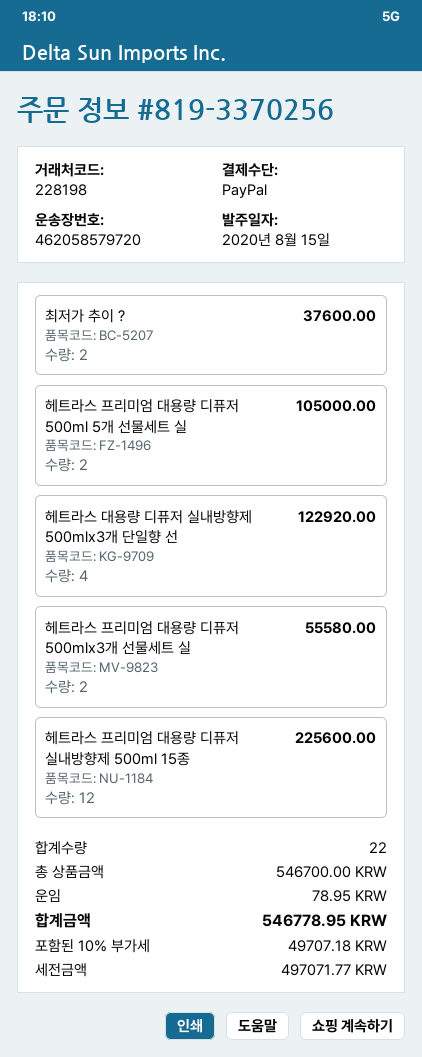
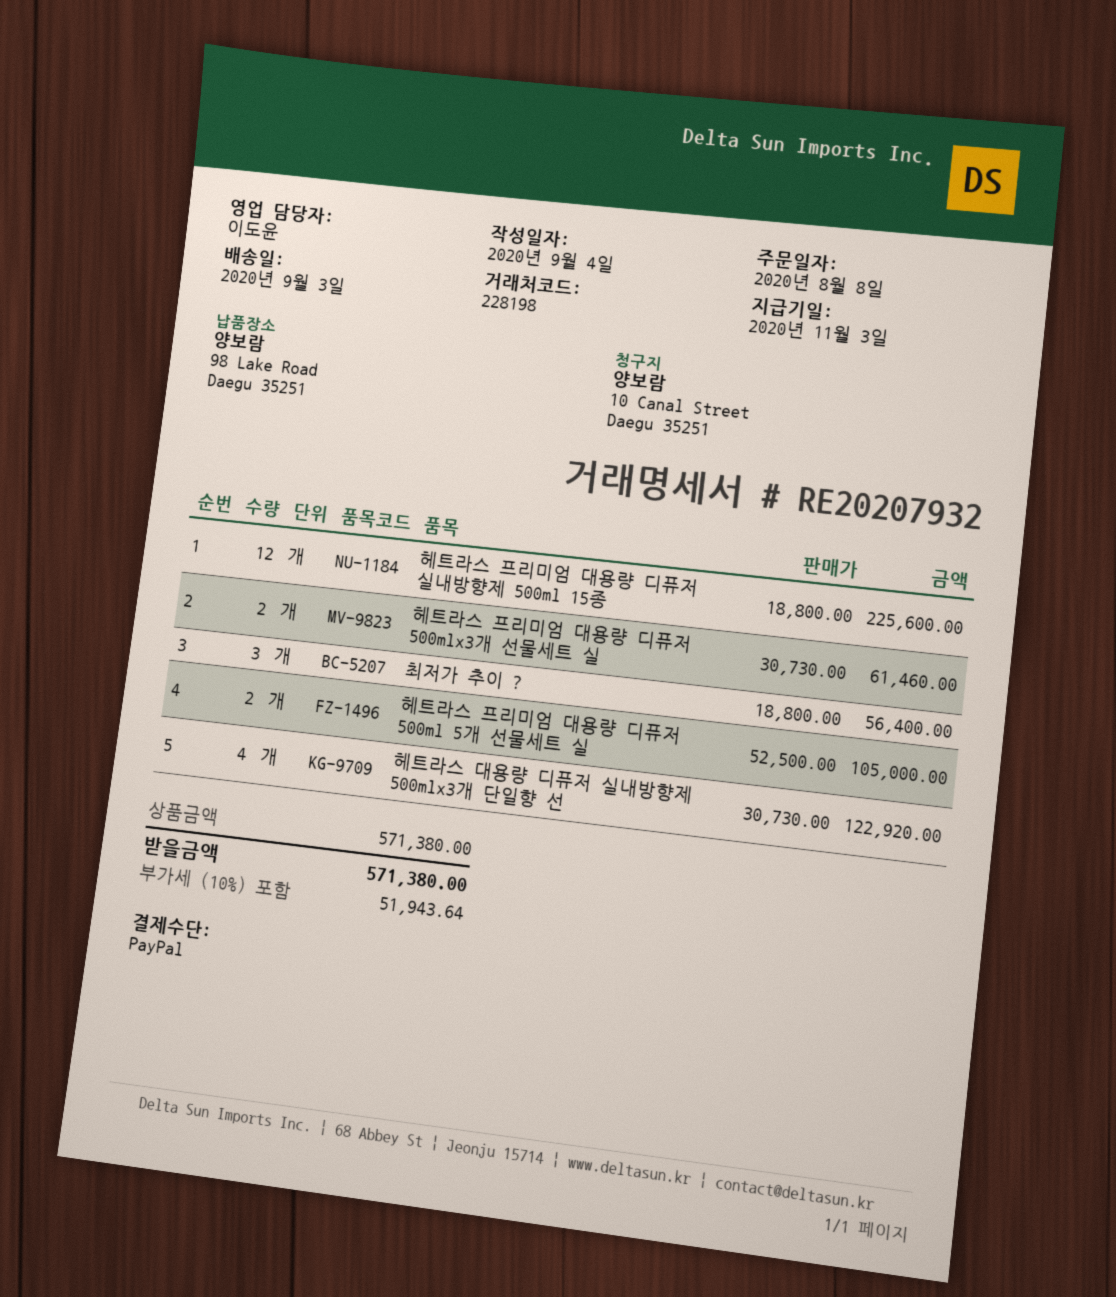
order date: 2020-08-15 -> 2020-08-08
최저가 추이 ?: 2 for 37600.00 -> 3 for 56400.00
헤트라스 프리미엄 대용량 디퓨저 500mlx3개 선물세트 실: 2 for 55580.00 -> 2 for 61460.00
subtotal: 546700.00 -> 571380.00
shipping: 78.95 -> none
tax: 10% = 49707.18 -> 10% = 51943.64
total: 546778.95 -> 571380.00

